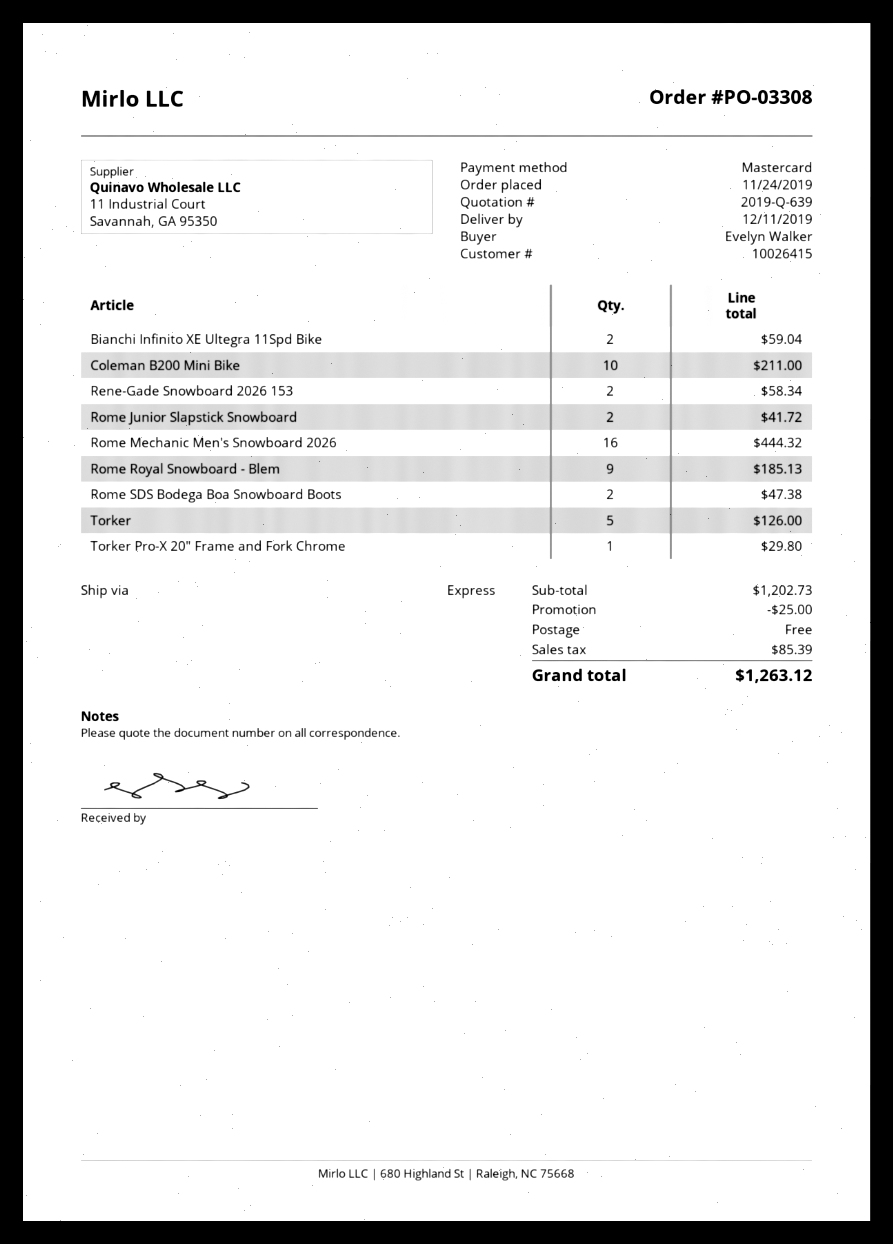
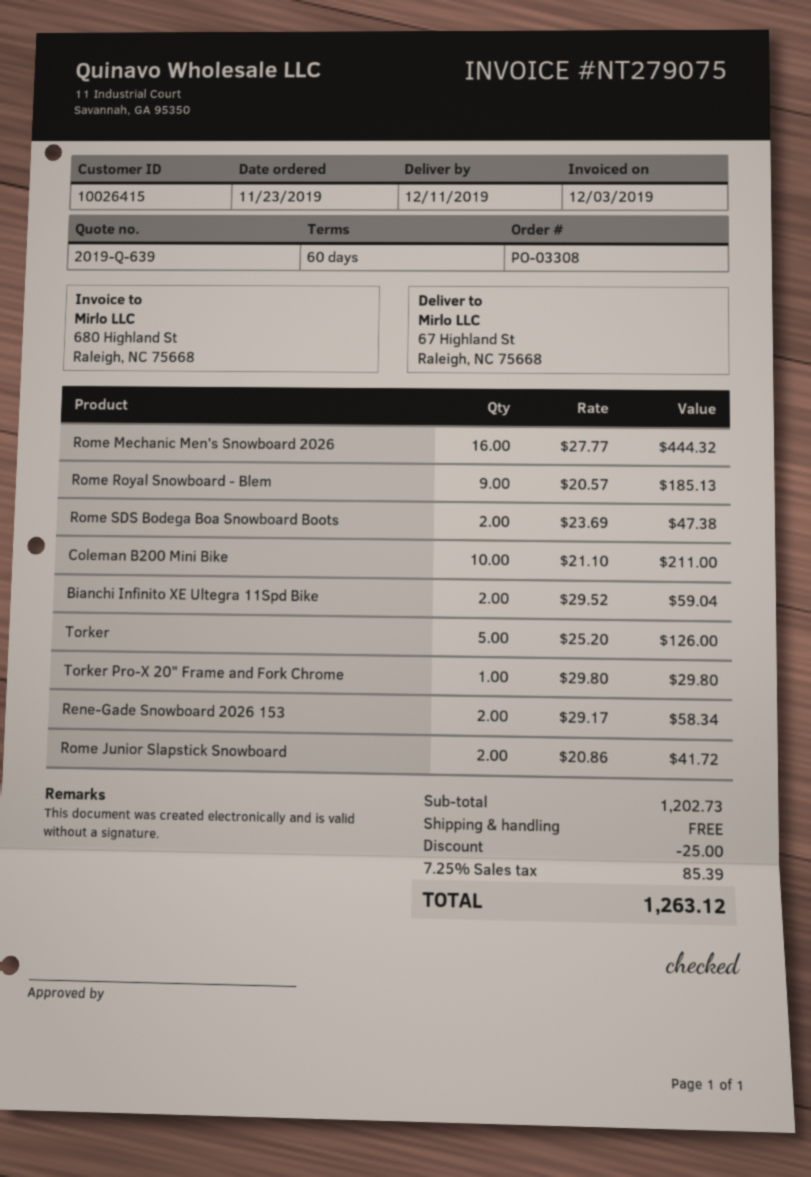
order date: 2019-11-24 -> 2019-11-23

